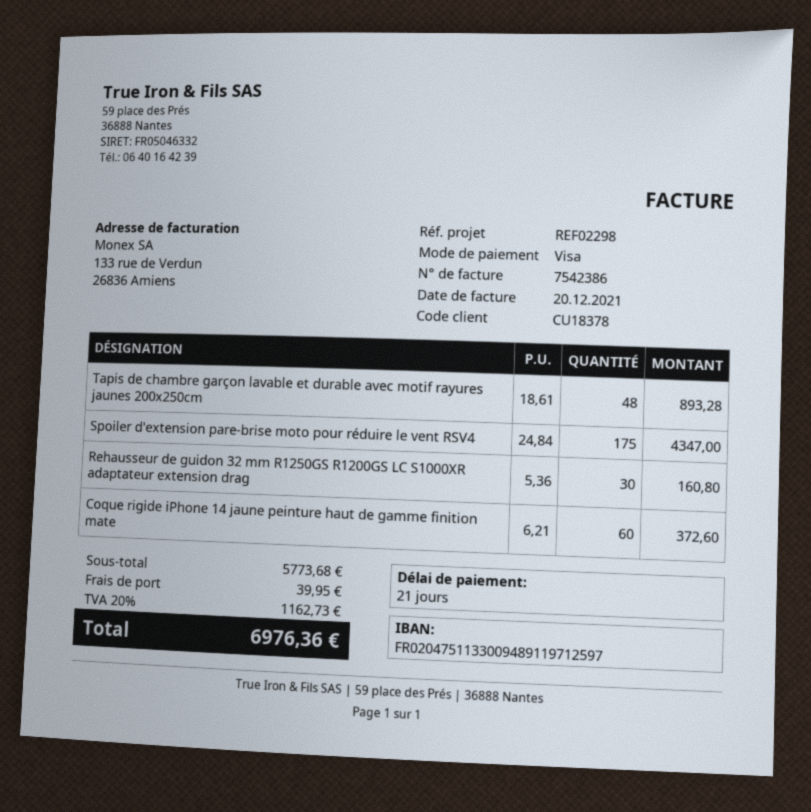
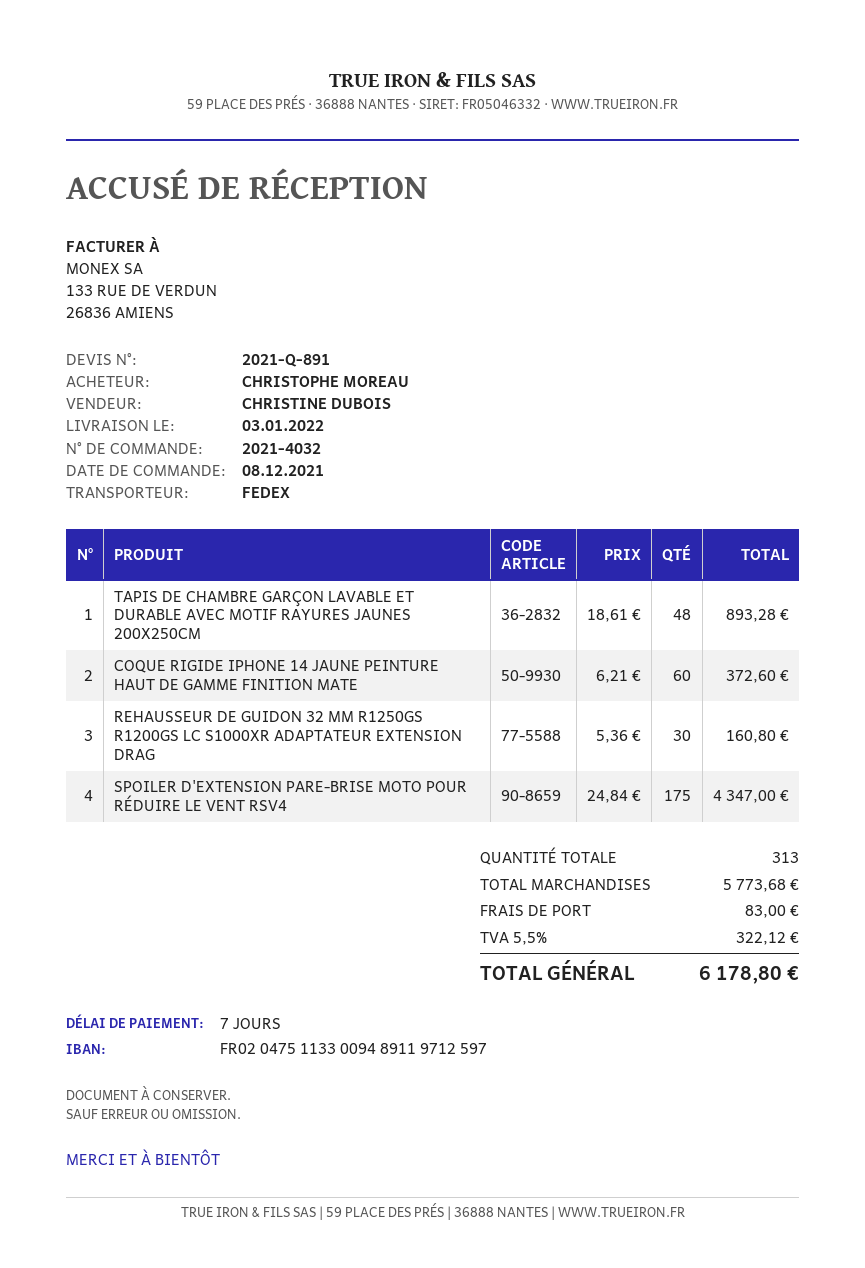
payment terms: 21 days -> 7 days
shipping: 39.95 -> 83.00
tax: 20% = 1162.73 -> 5.5% = 322.12
total: 6976.36 -> 6178.80

